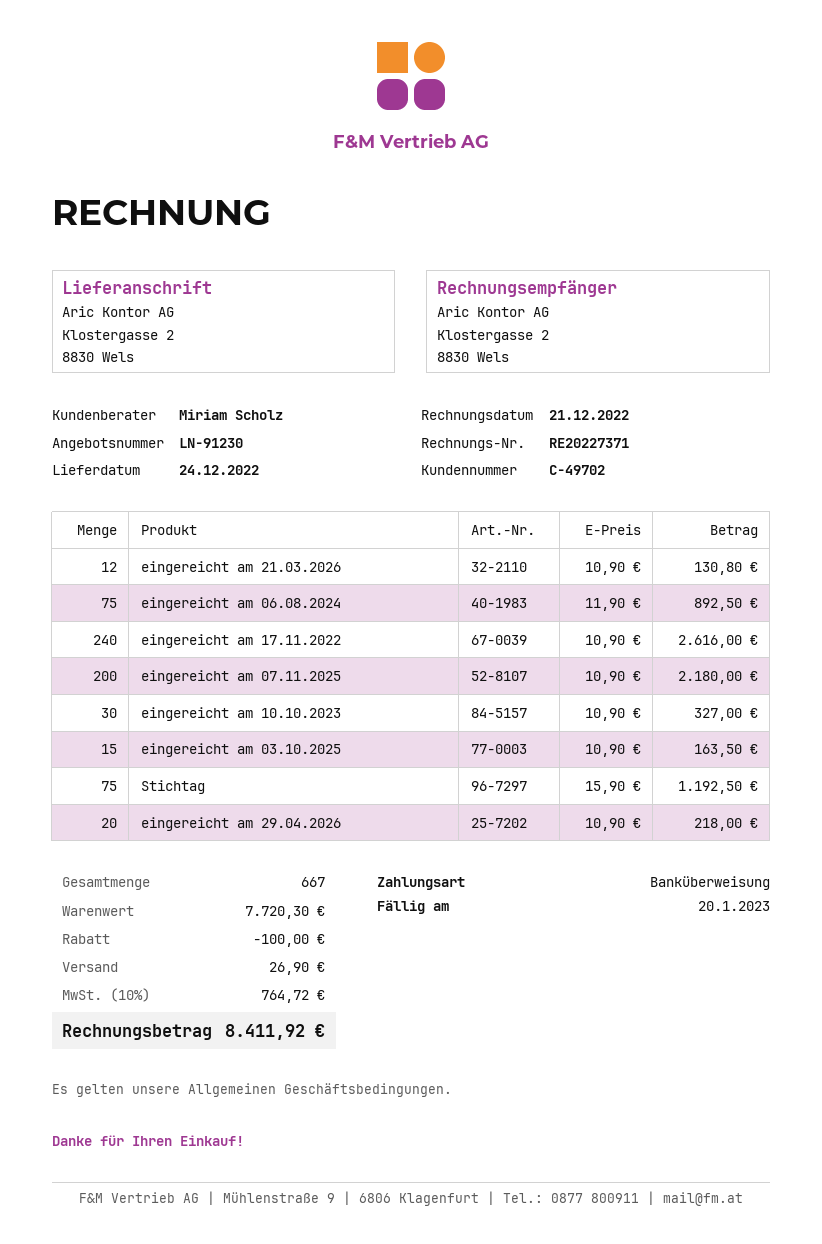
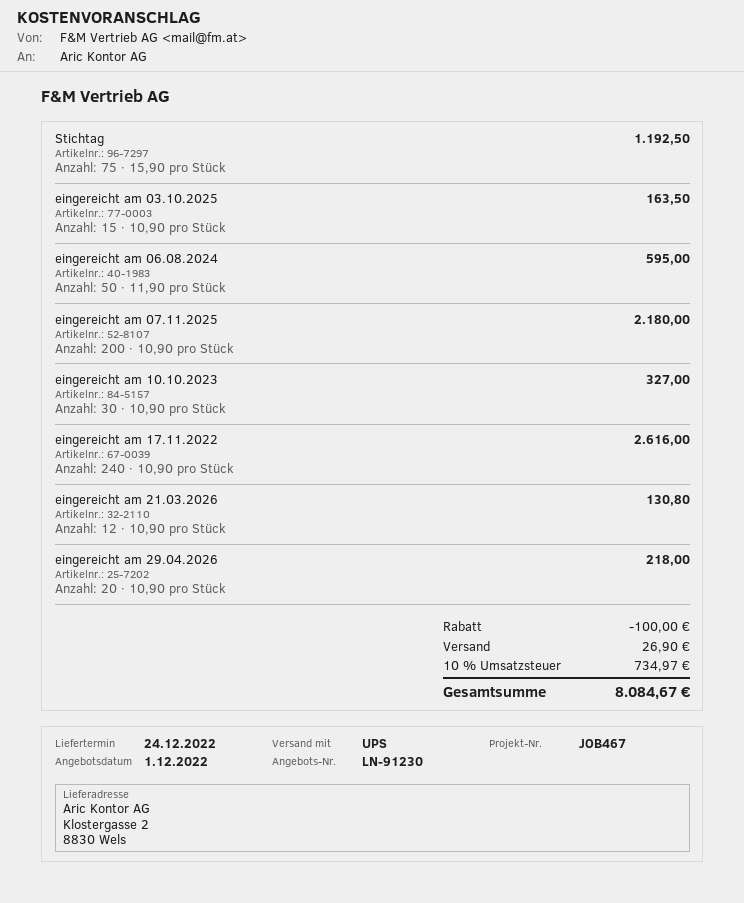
eingereicht am 06.08.2024: 75 x 11.90 = 892.50 -> 50 x 11.90 = 595.00
tax: 10% = 764.72 -> 10% = 734.97
total: 8411.92 -> 8084.67

